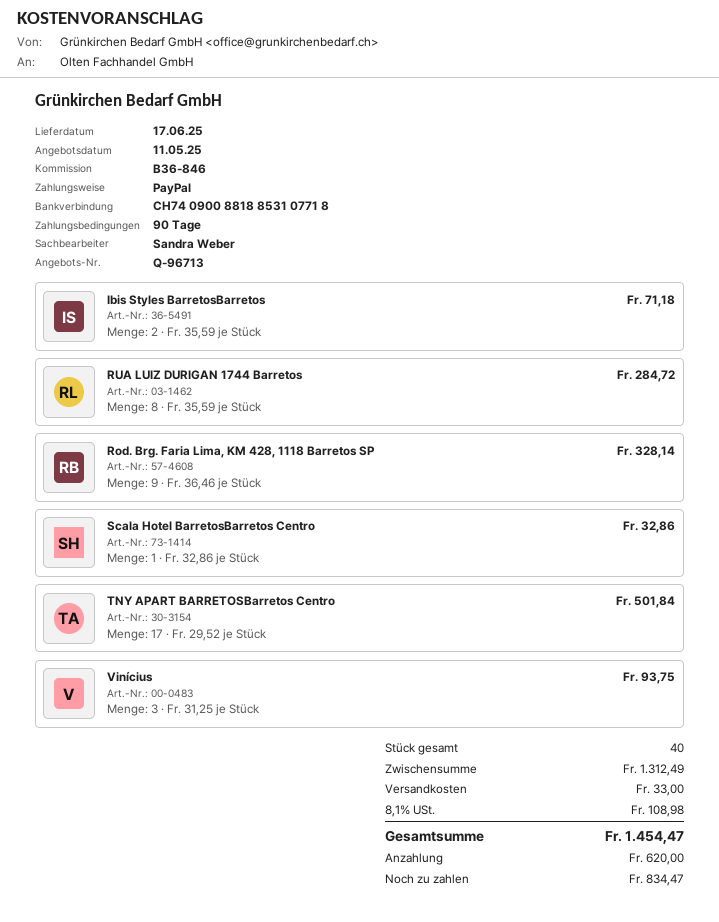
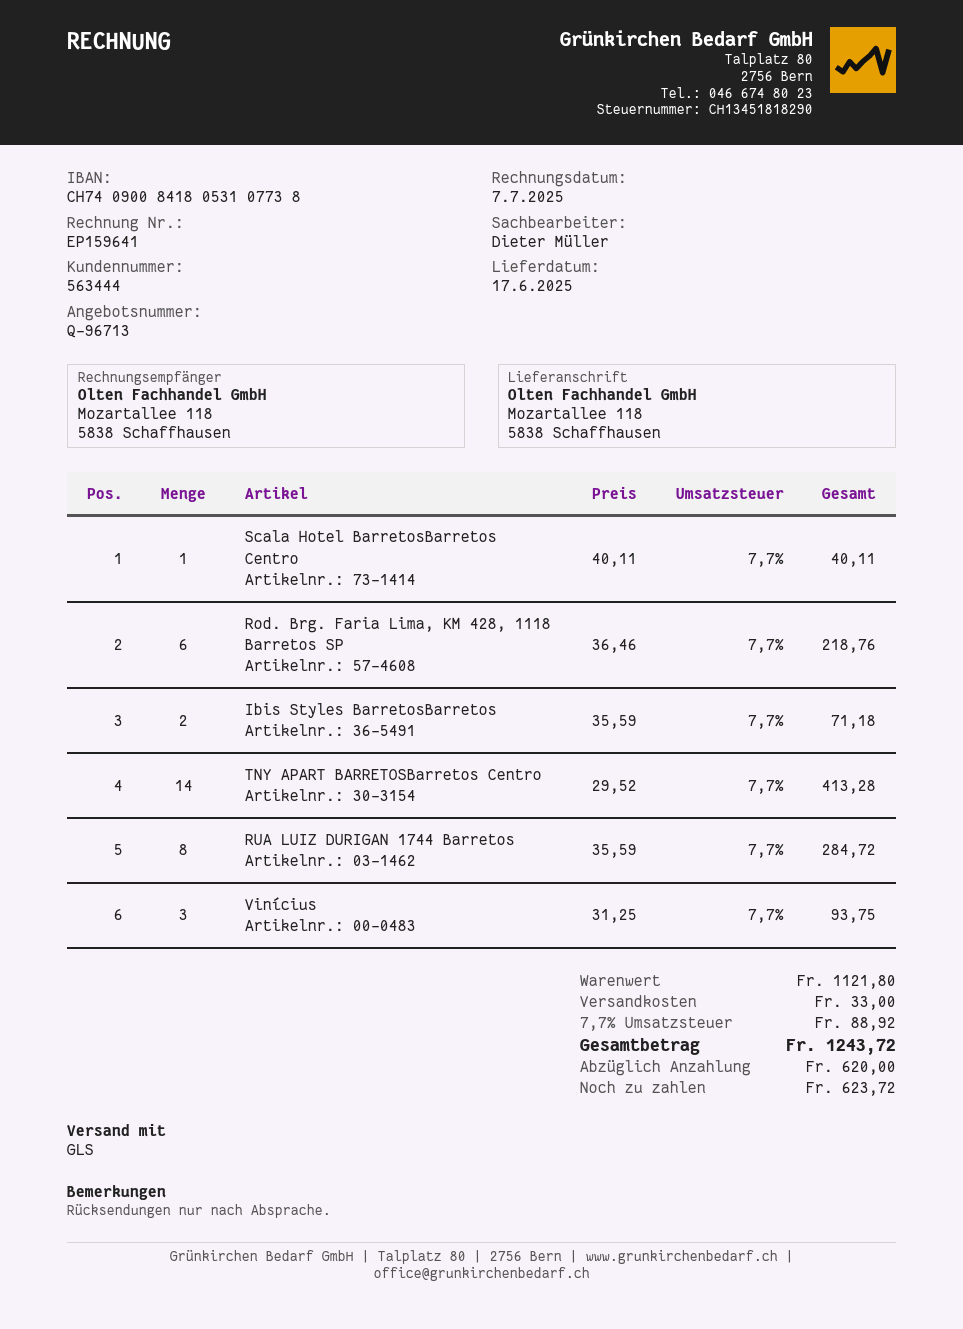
sales rep: Sandra Weber -> Dieter Müller
bank account: CH7409008818853107718 -> CH7409008418053107738
Rod. Brg. Faria Lima, KM 428, 1118 Barretos SP: 9 x 36.46 = 328.14 -> 6 x 36.46 = 218.76
Scala Hotel BarretosBarretos Centro: 1 x 32.86 = 32.86 -> 1 x 40.11 = 40.11
TNY APART BARRETOSBarretos Centro: 17 x 29.52 = 501.84 -> 14 x 29.52 = 413.28
subtotal: 1312.49 -> 1121.80
tax: 8.1% = 108.98 -> 7.7% = 88.92
total: 1454.47 -> 1243.72
balance: 834.47 -> 623.72

